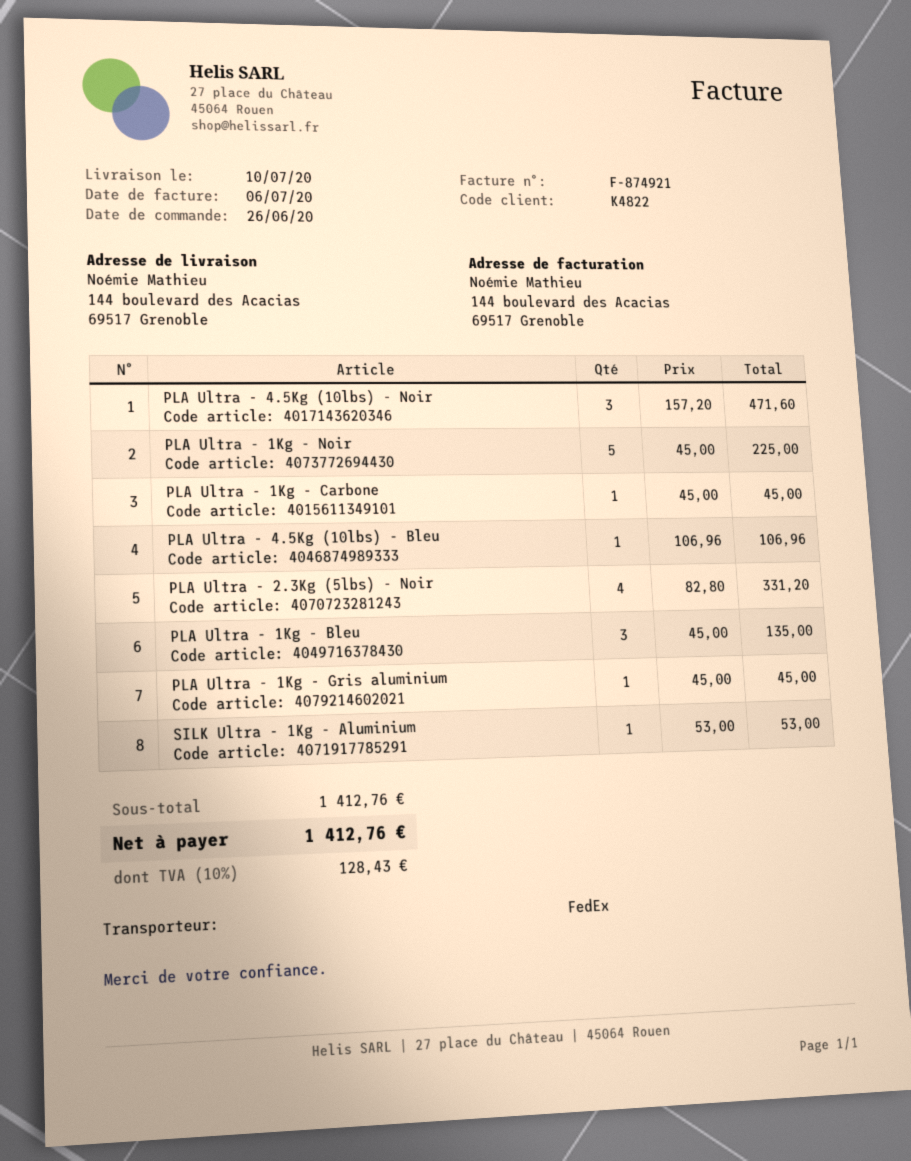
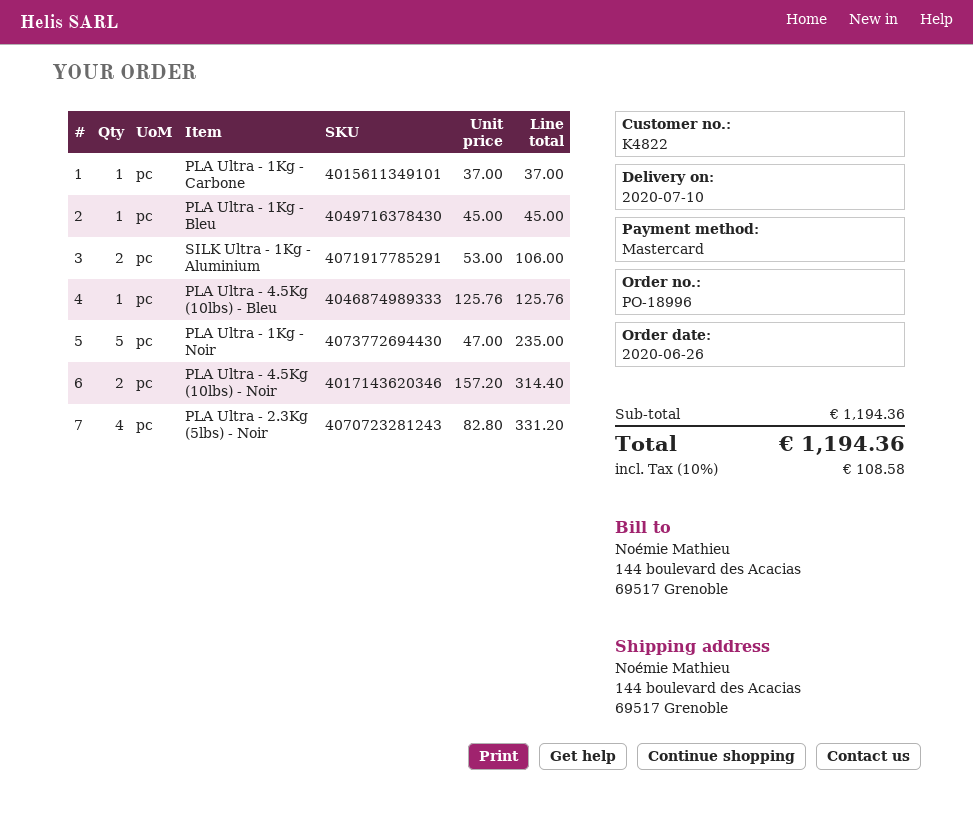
PLA Ultra - 4.5Kg (10lbs) - Noir: 3 x 157.20 = 471.60 -> 2 x 157.20 = 314.40
PLA Ultra - 1Kg - Noir: 5 x 45.00 = 225.00 -> 5 x 47.00 = 235.00
PLA Ultra - 1Kg - Carbone: 1 x 45.00 = 45.00 -> 1 x 37.00 = 37.00
PLA Ultra - 4.5Kg (10lbs) - Bleu: 1 x 106.96 = 106.96 -> 1 x 125.76 = 125.76
PLA Ultra - 1Kg - Bleu: 3 x 45.00 = 135.00 -> 1 x 45.00 = 45.00
PLA Ultra - 1Kg - Gris aluminium: 1 x 45.00 = 45.00 -> none
SILK Ultra - 1Kg - Aluminium: 1 x 53.00 = 53.00 -> 2 x 53.00 = 106.00
subtotal: 1412.76 -> 1194.36
tax: 10% = 128.43 -> 10% = 108.58
total: 1412.76 -> 1194.36

